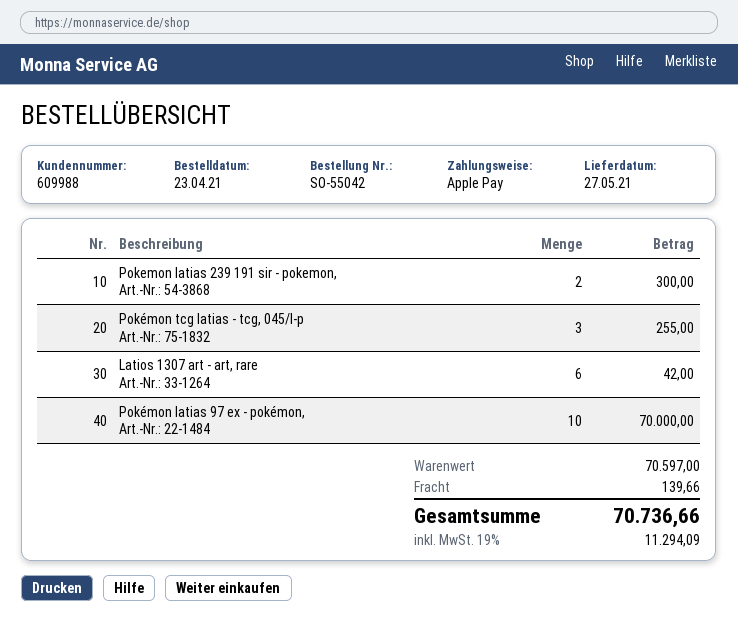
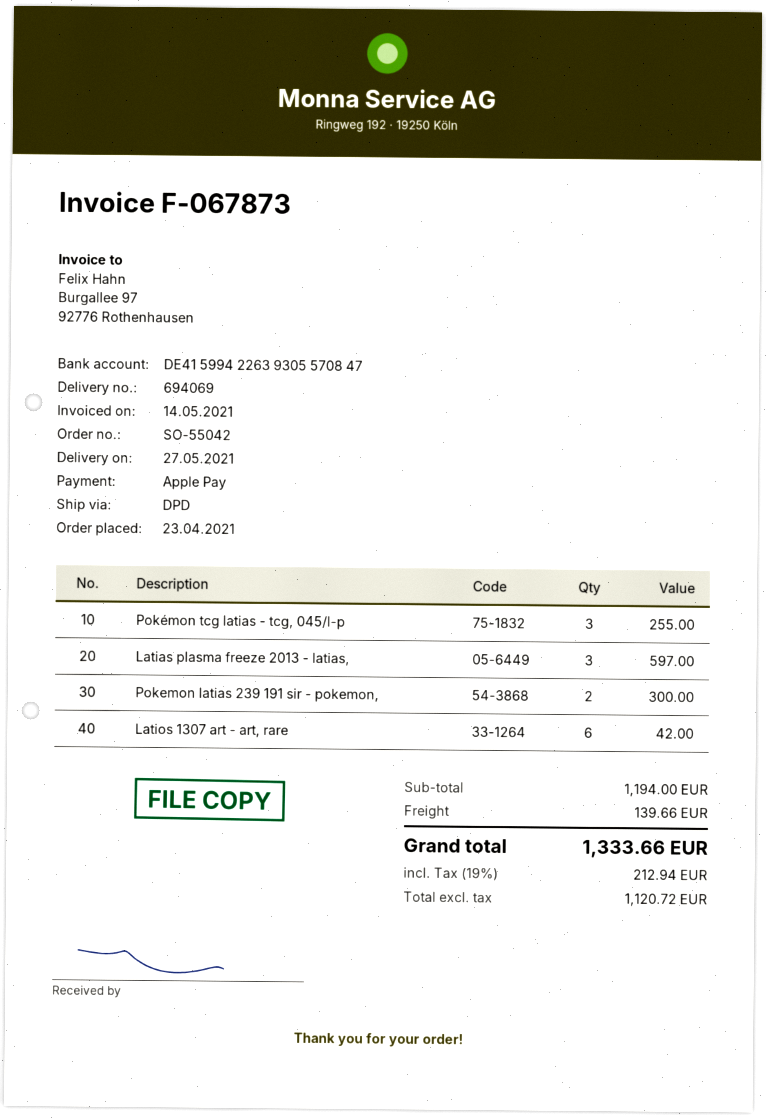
Pokémon latias 97 ex - pokémon,: 10 for 70000.00 -> none
Latias plasma freeze 2013 - latias,: none -> 3 for 597.00
subtotal: 70597.00 -> 1194.00
tax: 19% = 11294.09 -> 19% = 212.94
total: 70736.66 -> 1333.66

